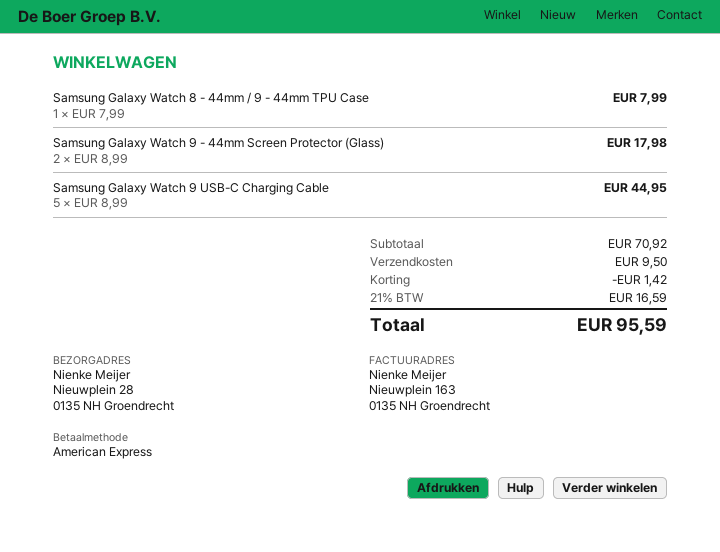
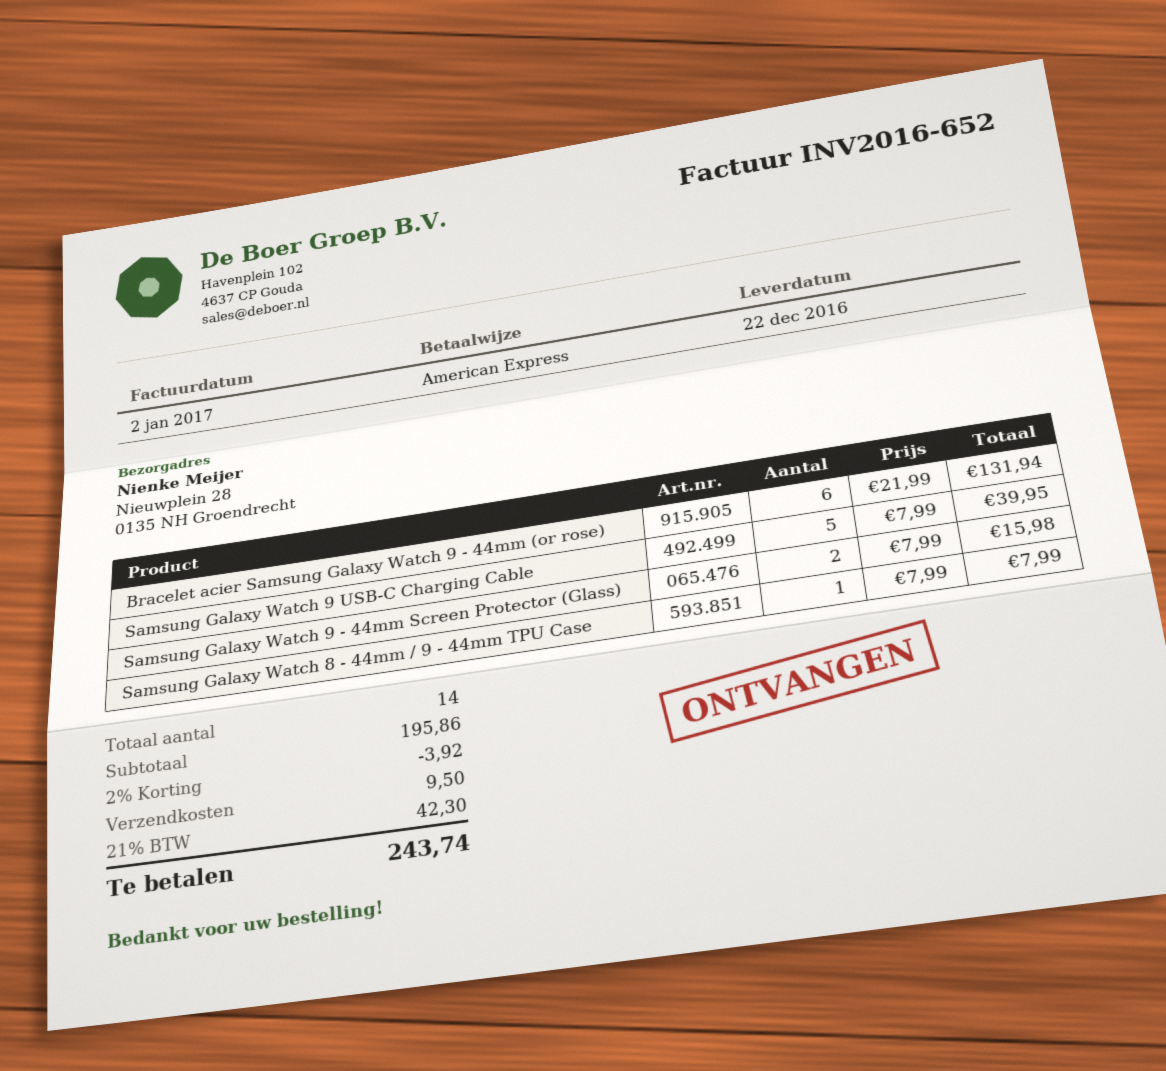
Samsung Galaxy Watch 9 - 44mm Screen Protector (Glass): 2 x 8.99 = 17.98 -> 2 x 7.99 = 15.98
Samsung Galaxy Watch 9 USB-C Charging Cable: 5 x 8.99 = 44.95 -> 5 x 7.99 = 39.95
Bracelet acier Samsung Galaxy Watch 9 - 44mm (or rose): none -> 6 x 21.99 = 131.94
subtotal: 70.92 -> 195.86
discount: 1.42 -> 3.92
tax: 21% = 16.59 -> 21% = 42.30
total: 95.59 -> 243.74

